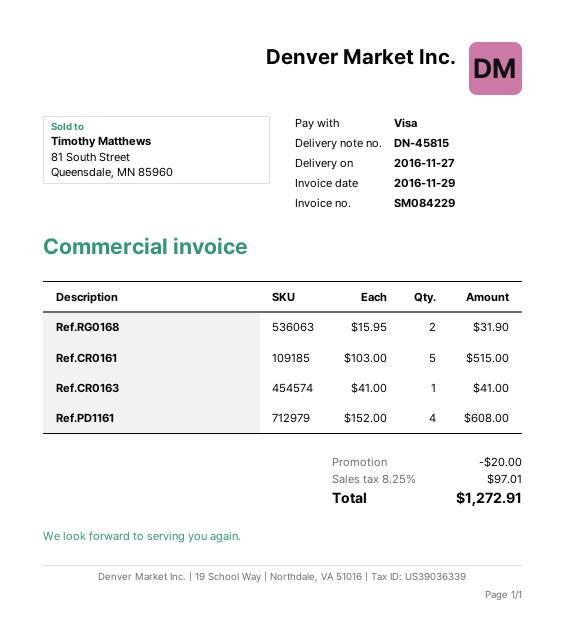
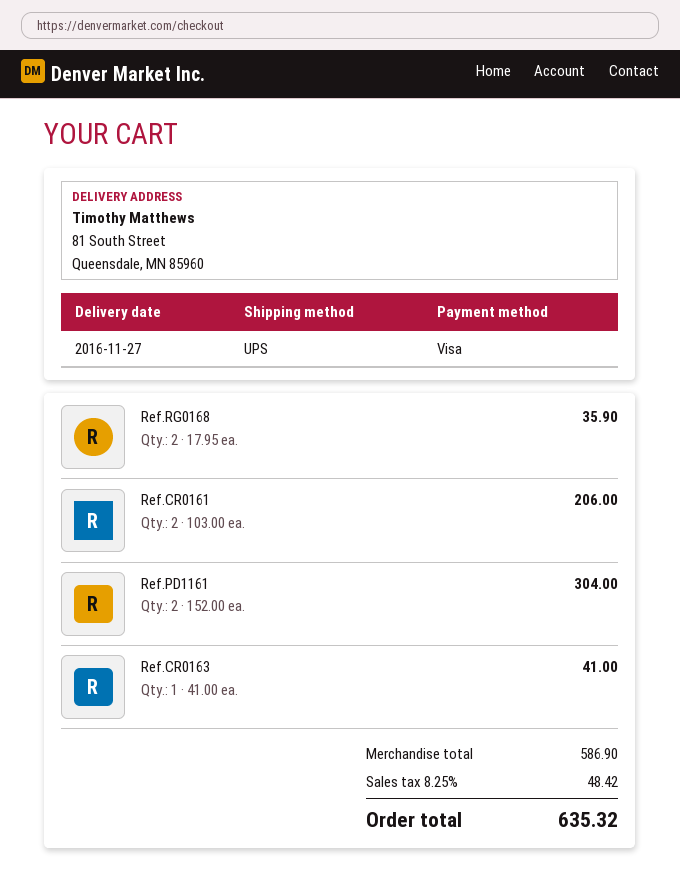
Ref.RG0168: 2 x 15.95 = 31.90 -> 2 x 17.95 = 35.90
Ref.CR0161: 5 x 103.00 = 515.00 -> 2 x 103.00 = 206.00
Ref.PD1161: 4 x 152.00 = 608.00 -> 2 x 152.00 = 304.00
discount: 20.00 -> none
tax: 8.25% = 97.01 -> 8.25% = 48.42
total: 1272.91 -> 635.32

